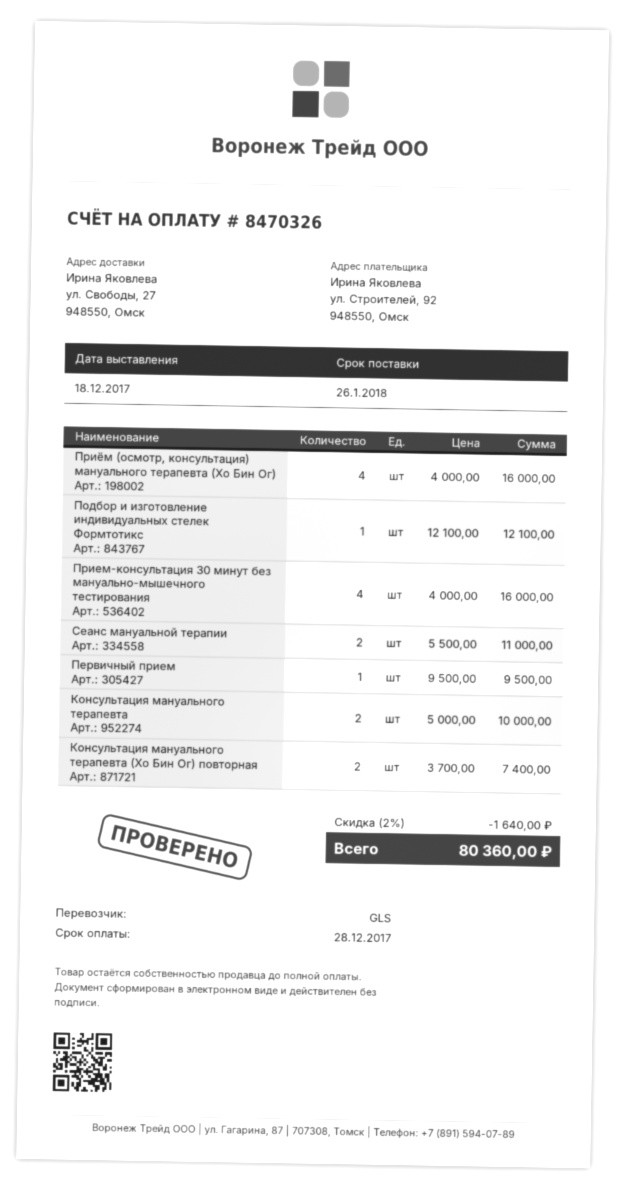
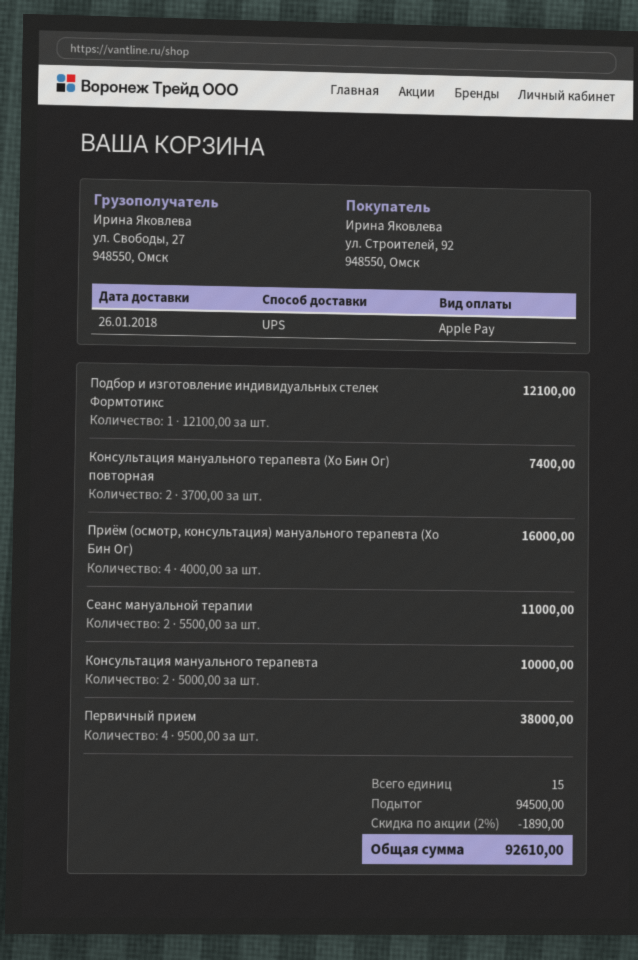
shipping method: GLS -> UPS
Прием-консультация 30 минут без мануально-мышечного тестирования: 4 x 4000.00 = 16000.00 -> none
Первичный прием: 1 x 9500.00 = 9500.00 -> 4 x 9500.00 = 38000.00
discount: 2% = 1640.00 -> 2% = 1890.00
total: 80360.00 -> 92610.00

